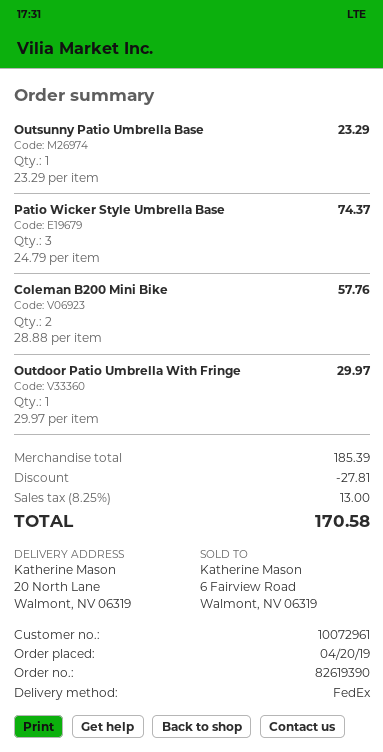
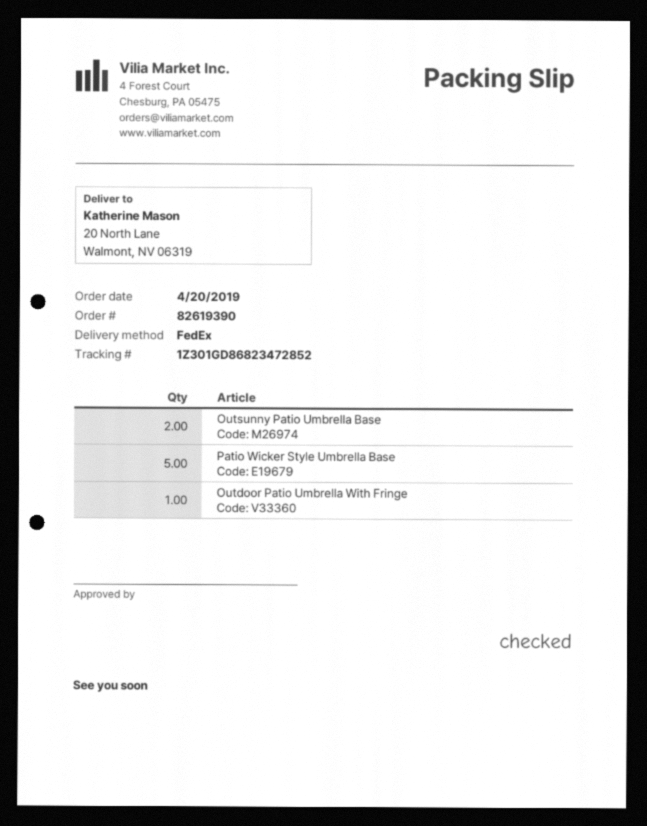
Outsunny Patio Umbrella Base: 1 -> 2
Patio Wicker Style Umbrella Base: 3 -> 5
Coleman B200 Mini Bike: 2 -> none

